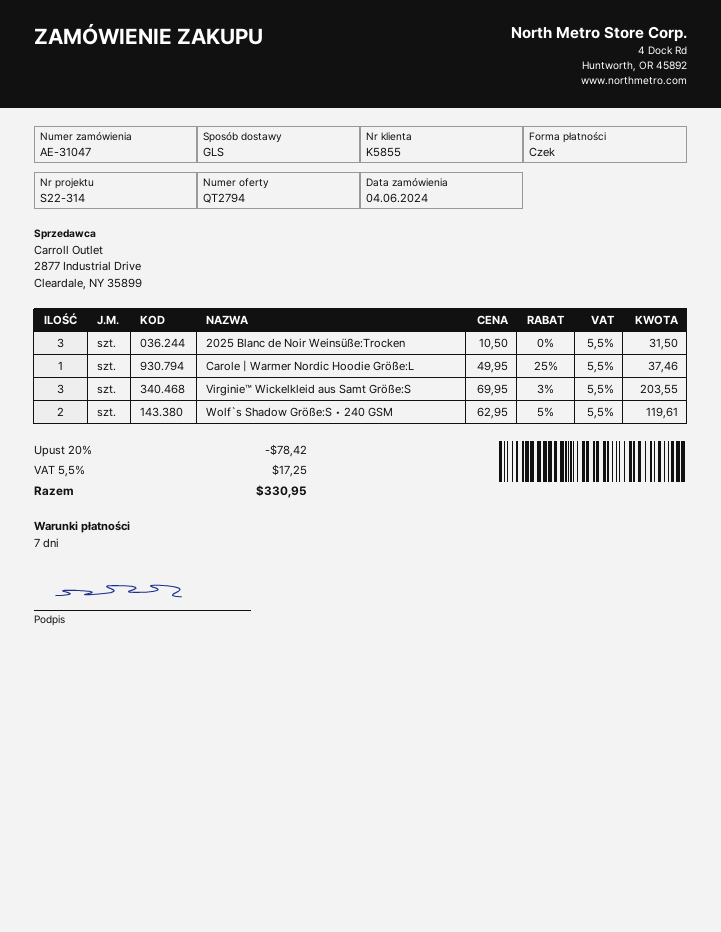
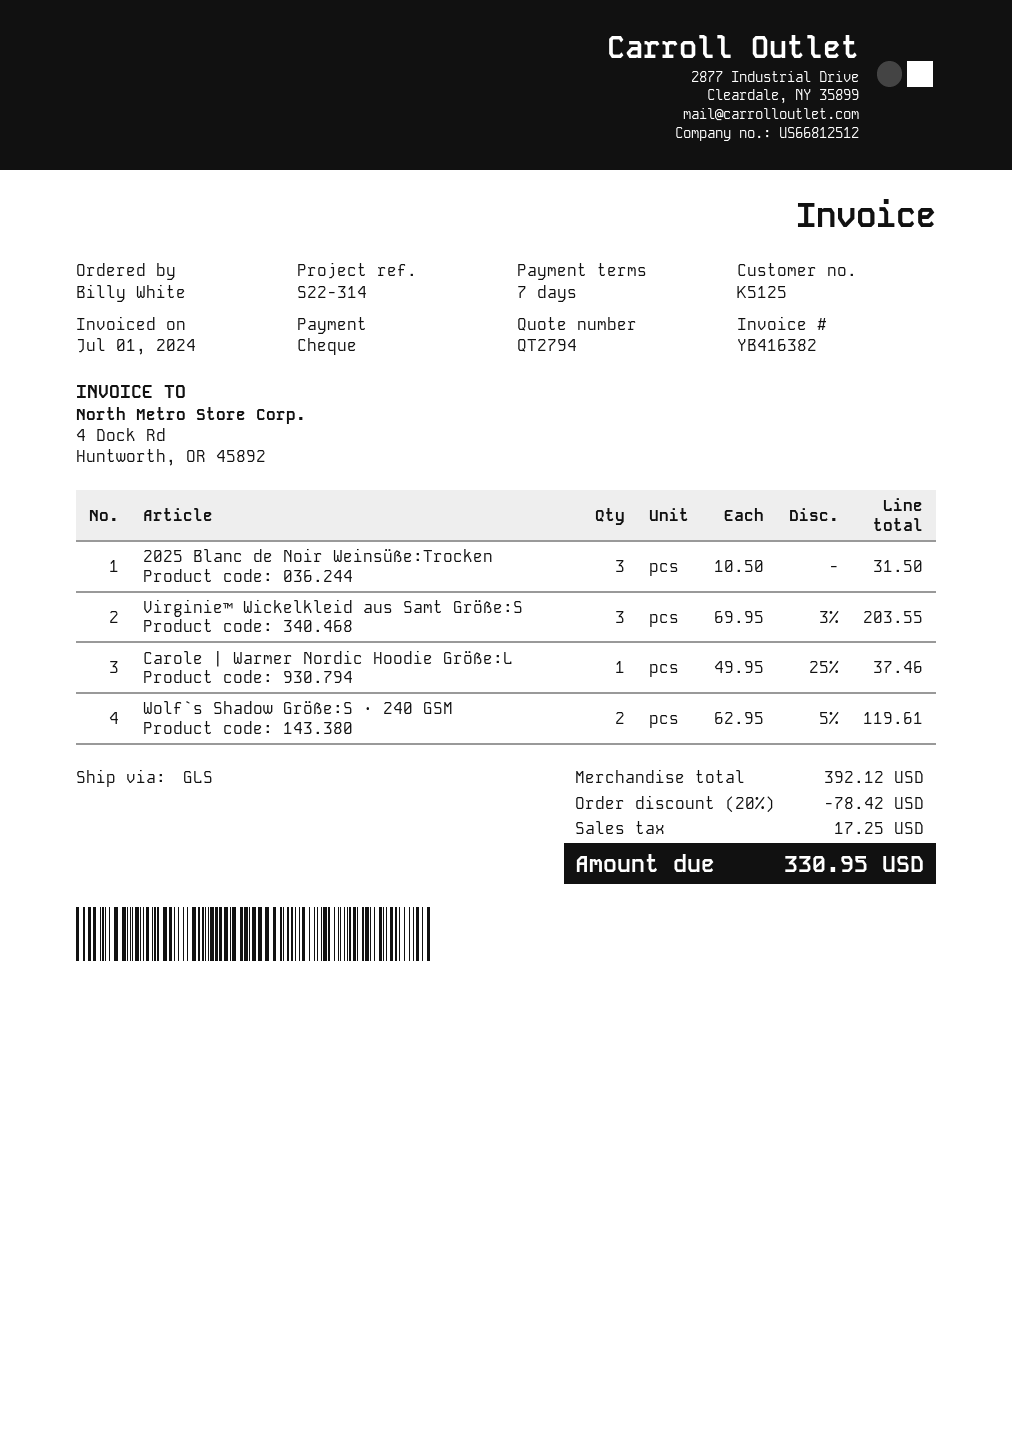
customer number: K5855 -> K5125

